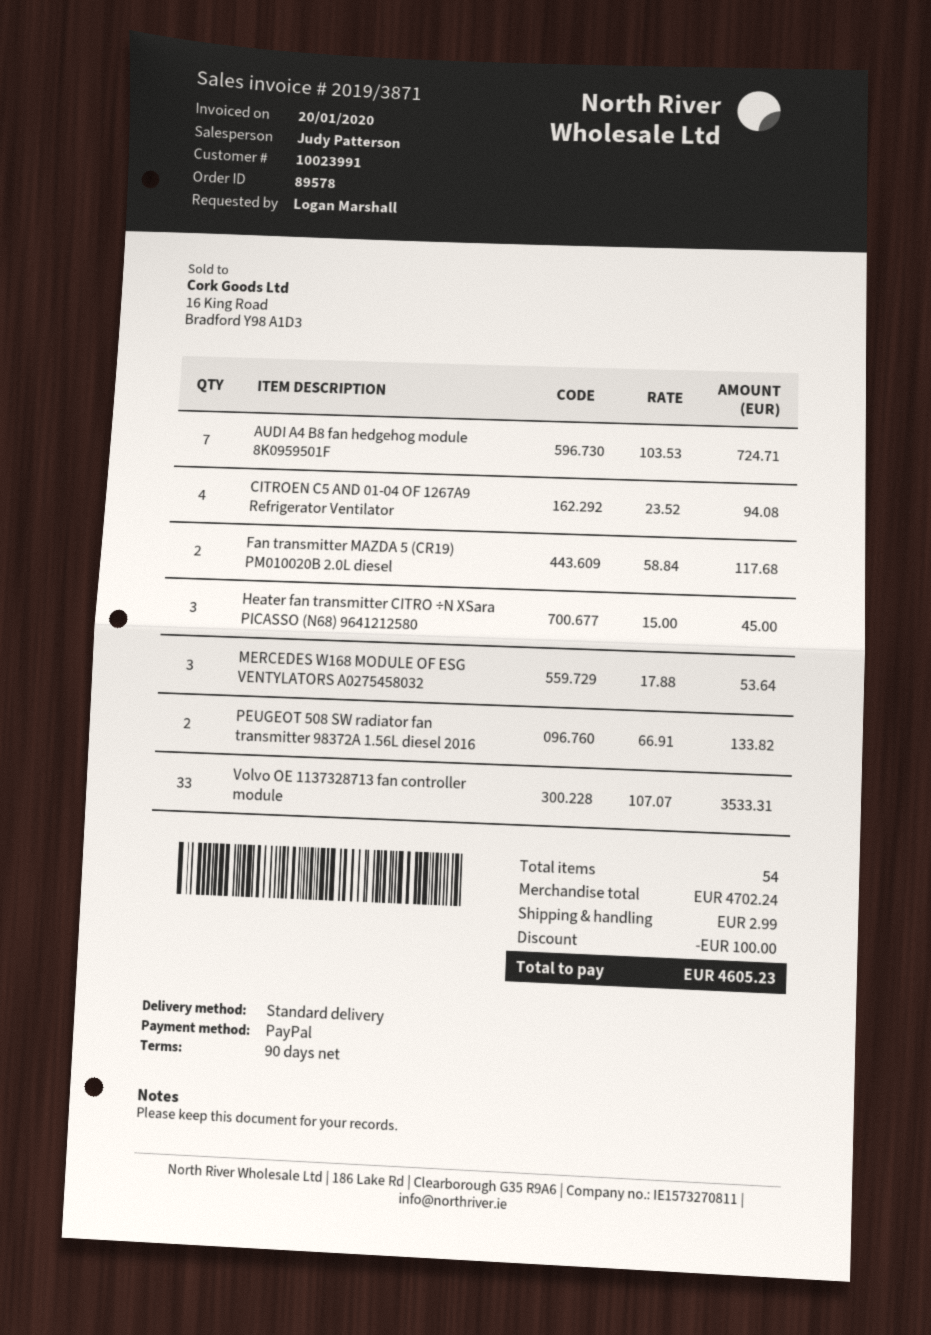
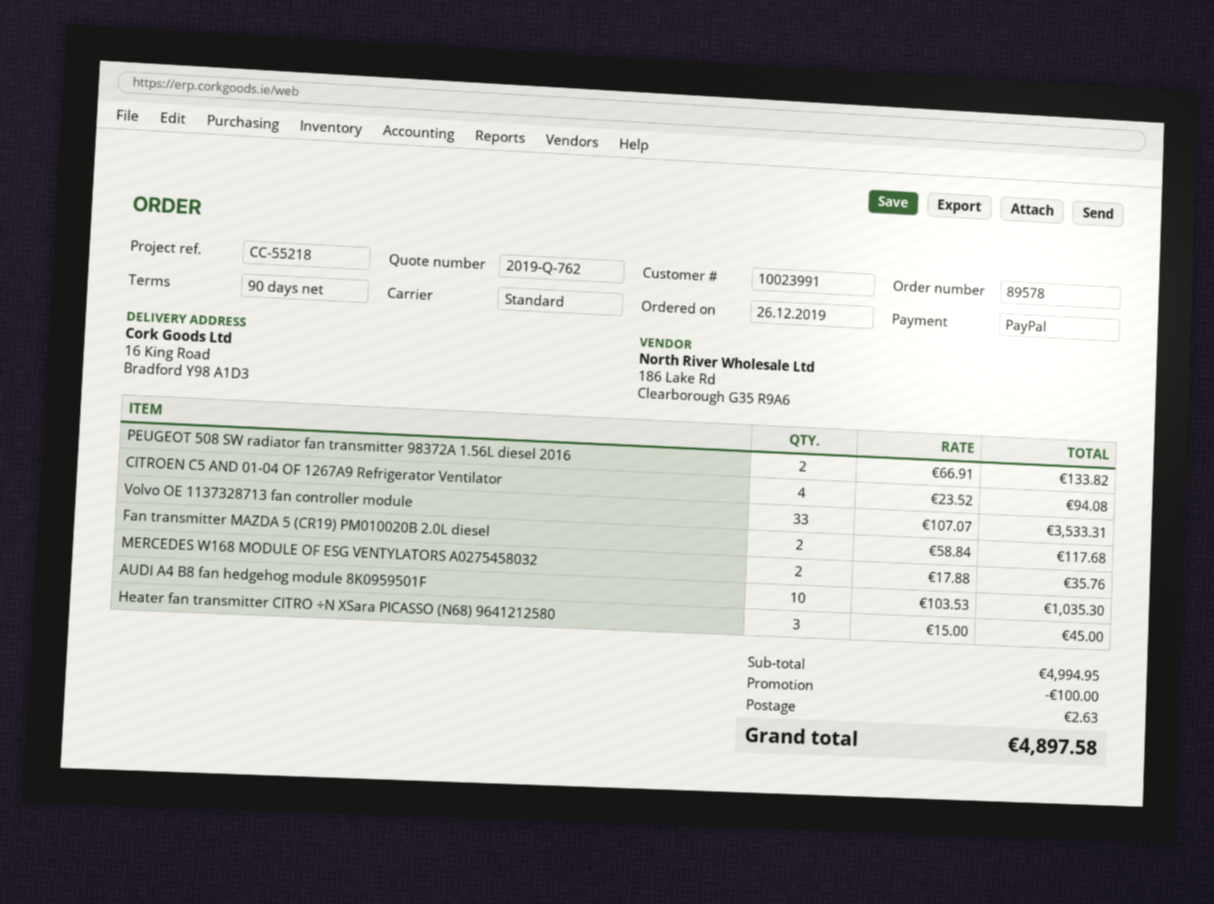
AUDI A4 B8 fan hedgehog module 8K0959501F: 7 x 103.53 = 724.71 -> 10 x 103.53 = 1035.30
MERCEDES W168 MODULE OF ESG VENTYLATORS A0275458032: 3 x 17.88 = 53.64 -> 2 x 17.88 = 35.76
subtotal: 4702.24 -> 4994.95
shipping: 2.99 -> 2.63
total: 4605.23 -> 4897.58

